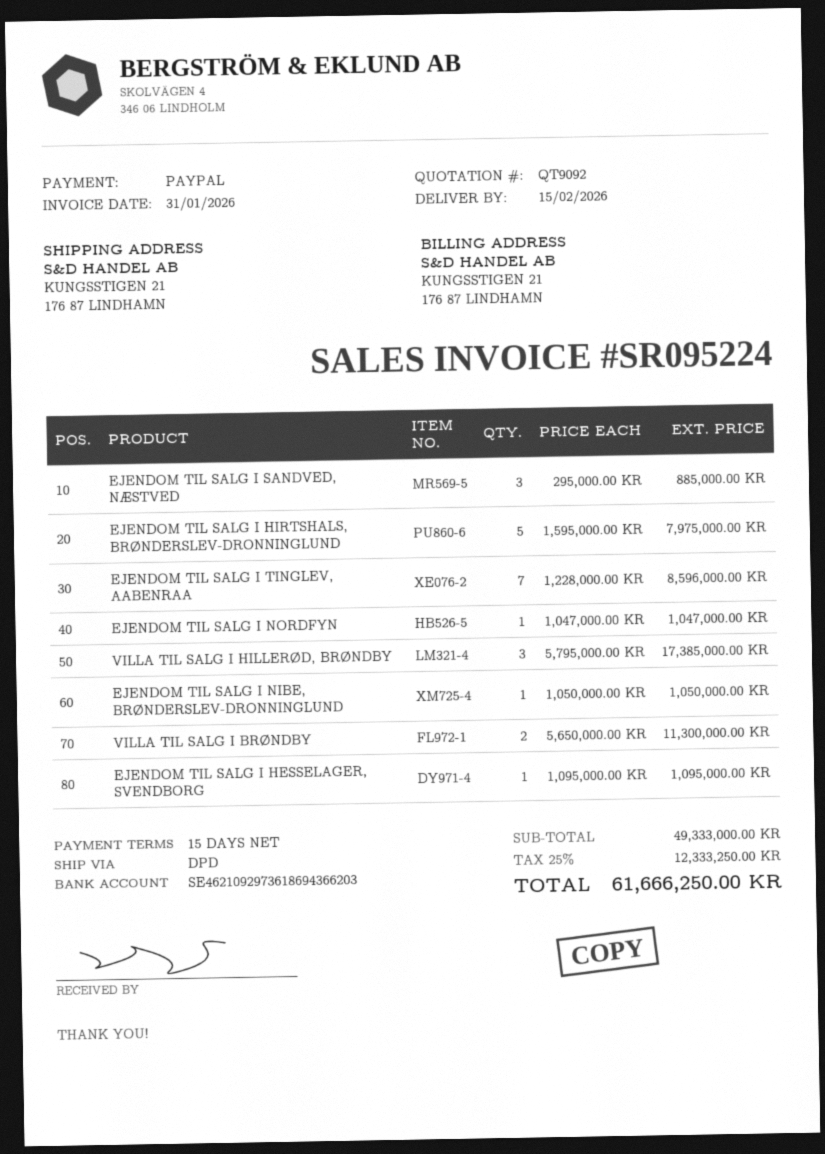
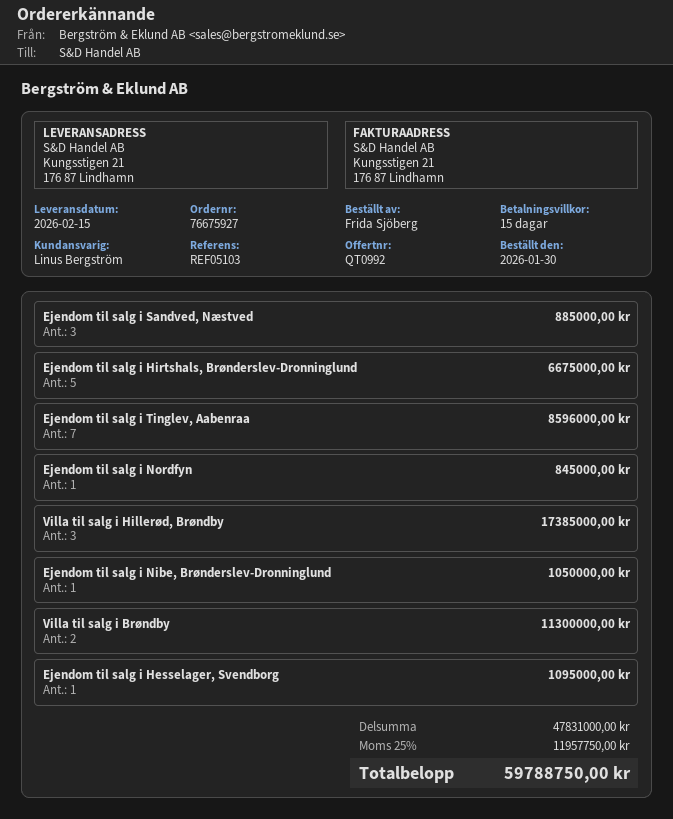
quote number: QT9092 -> QT0992
EJENDOM TIL SALG I HIRTSHALS, BRØNDERSLEV-DRONNINGLUND: 5 for 7975000.00 -> 5 for 6675000.00
EJENDOM TIL SALG I NORDFYN: 1 for 1047000.00 -> 1 for 845000.00
subtotal: 49333000.00 -> 47831000.00
tax: 25% = 12333250.00 -> 25% = 11957750.00
total: 61666250.00 -> 59788750.00

